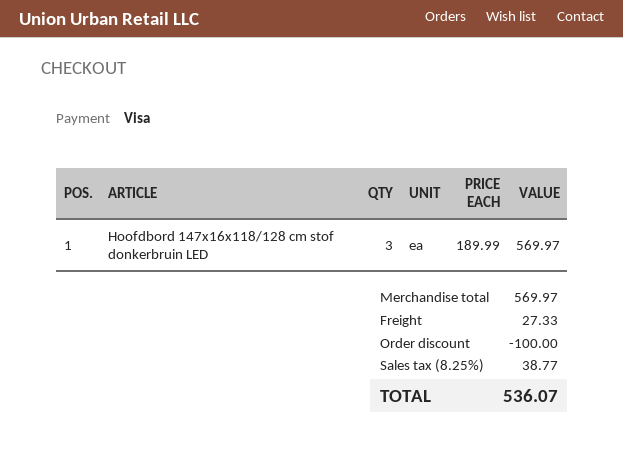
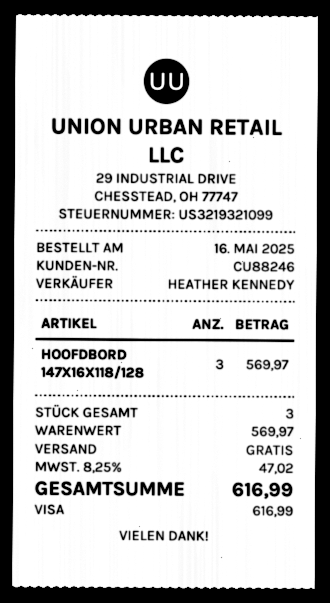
discount: 100.00 -> none
shipping: 27.33 -> 0.00
tax: 8.25% = 38.77 -> 8.25% = 47.02
total: 536.07 -> 616.99

